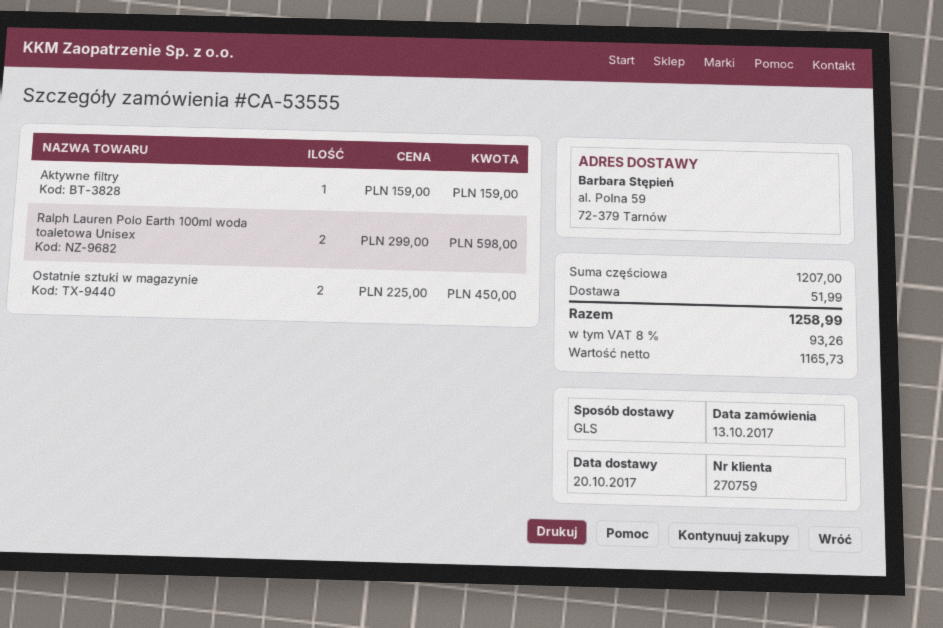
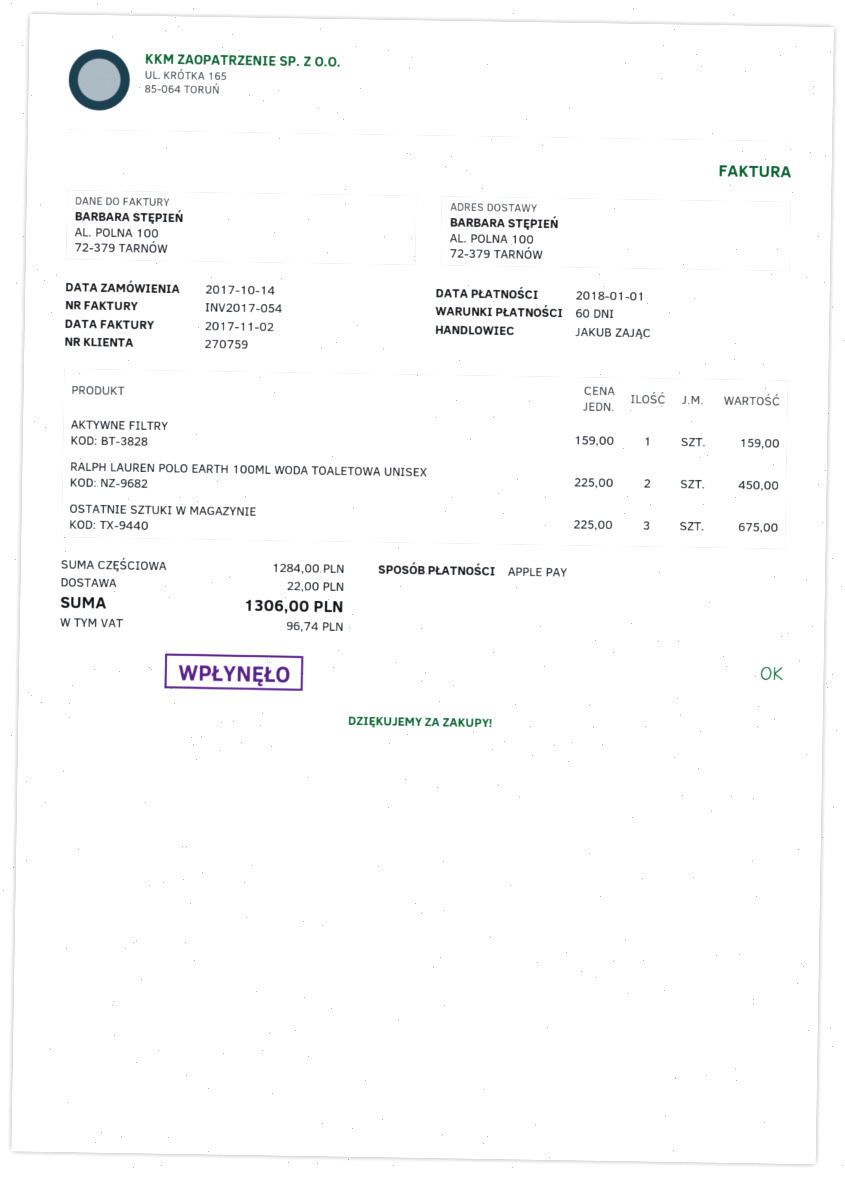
order date: 2017-10-13 -> 2017-10-14
ship to: al. Polna 59, 72-379 Tarnów -> AL. POLNA 100, 72-379 TARNÓW
Ralph Lauren Polo Earth 100ml woda toaletowa Unisex: 2 x 299.00 = 598.00 -> 2 x 225.00 = 450.00
Ostatnie sztuki w magazynie: 2 x 225.00 = 450.00 -> 3 x 225.00 = 675.00
subtotal: 1207.00 -> 1284.00
shipping: 51.99 -> 22.00
tax: 93.26 -> 96.74
total: 1258.99 -> 1306.00

